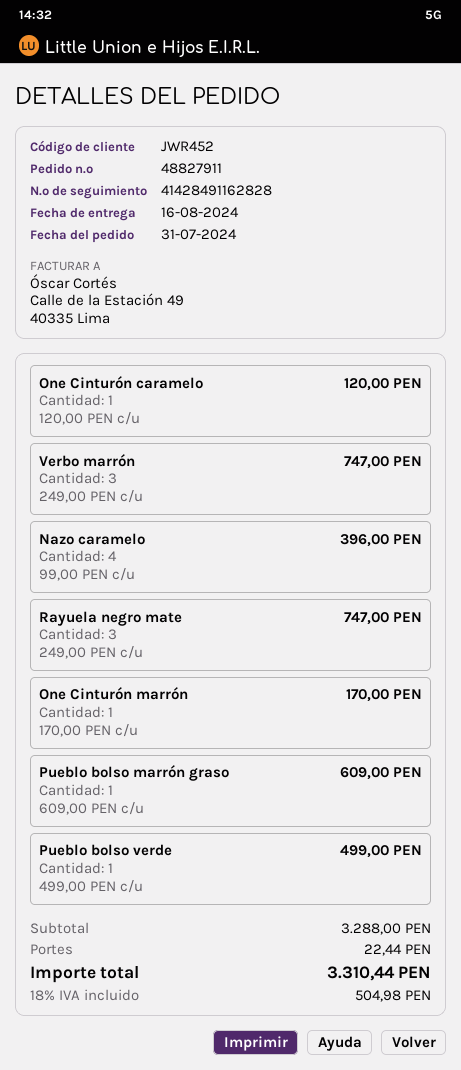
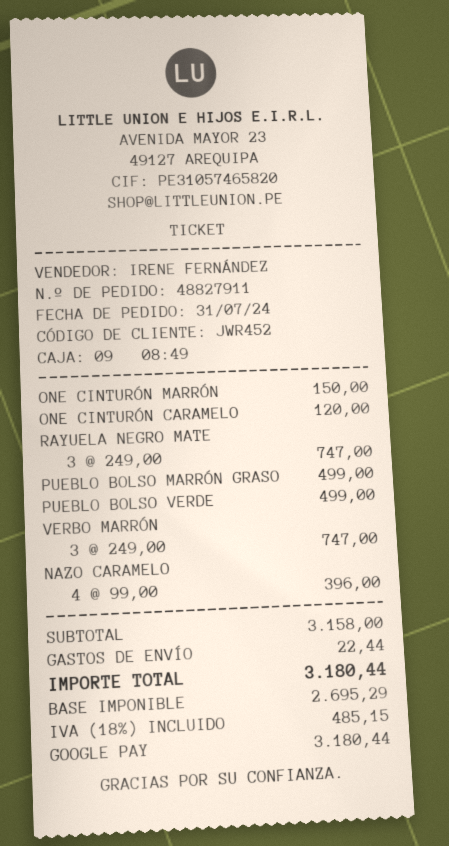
One Cinturón marrón: 1 x 170.00 = 170.00 -> 1 x 150.00 = 150.00
Pueblo bolso marrón graso: 1 x 609.00 = 609.00 -> 1 x 499.00 = 499.00
subtotal: 3288.00 -> 3158.00
tax: 18% = 504.98 -> 18% = 485.15
total: 3310.44 -> 3180.44

